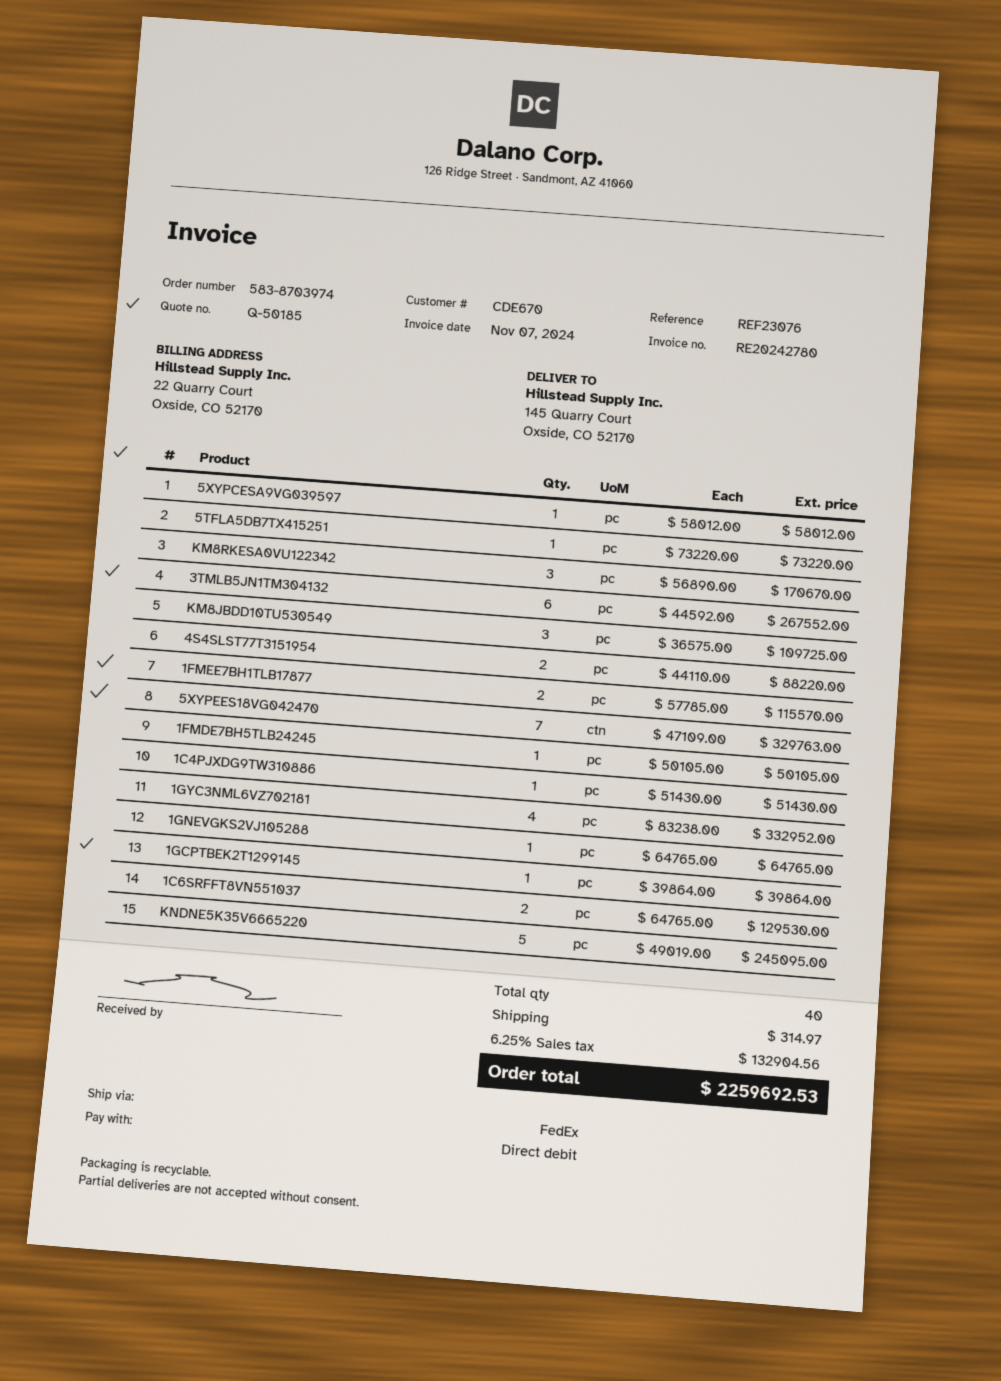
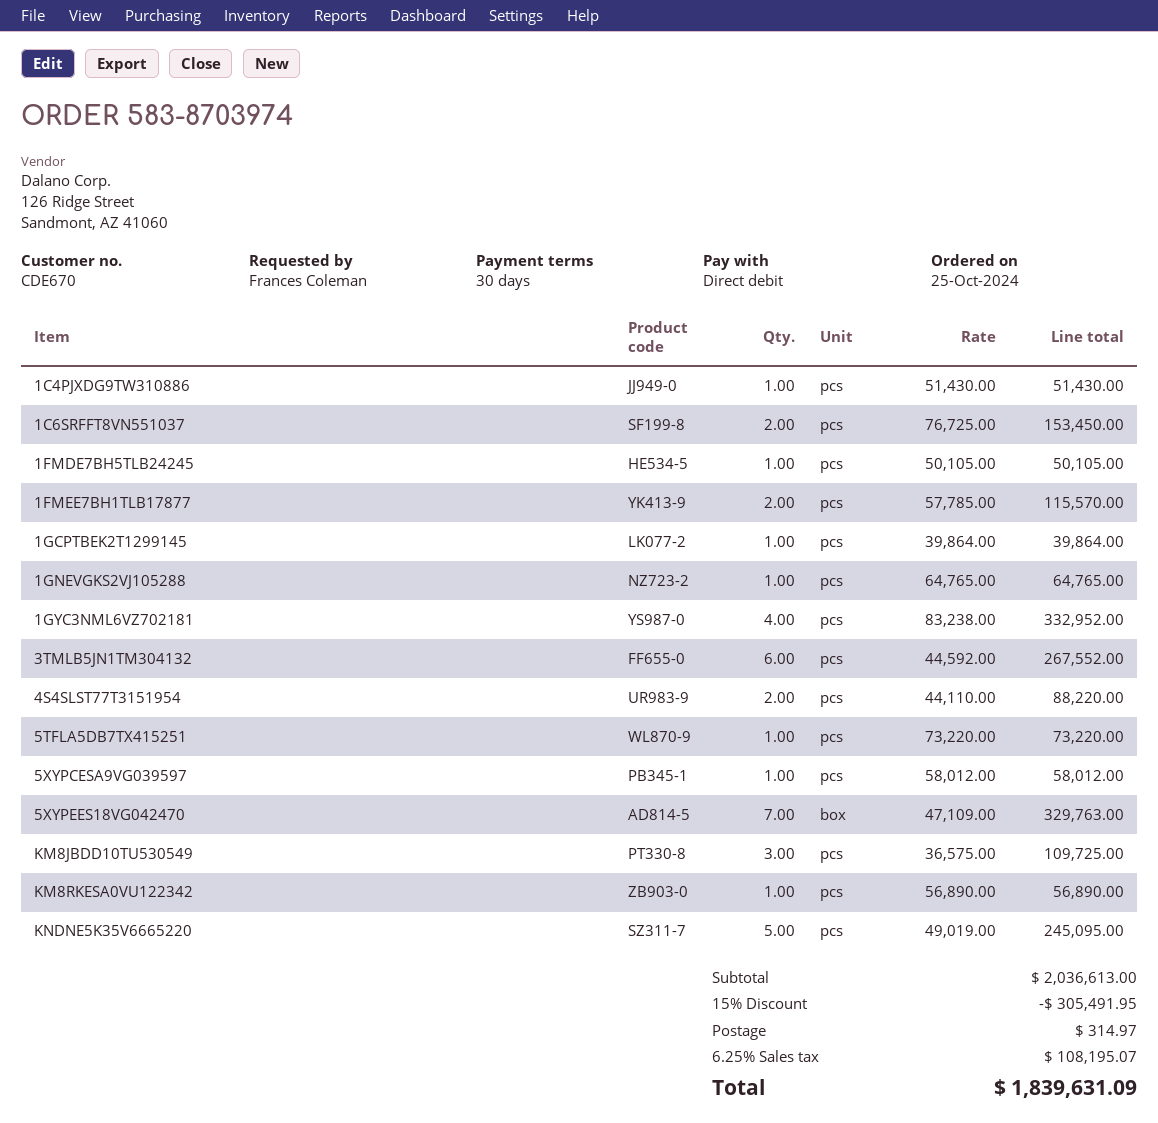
KM8RKESA0VU122342: 3 x 56890.00 = 170670.00 -> 1 x 56890.00 = 56890.00
1C6SRFFT8VN551037: 2 x 64765.00 = 129530.00 -> 2 x 76725.00 = 153450.00
discount: none -> 15% = 305491.95
tax: 6.25% = 132904.56 -> 6.25% = 108195.07
total: 2259692.53 -> 1839631.09

